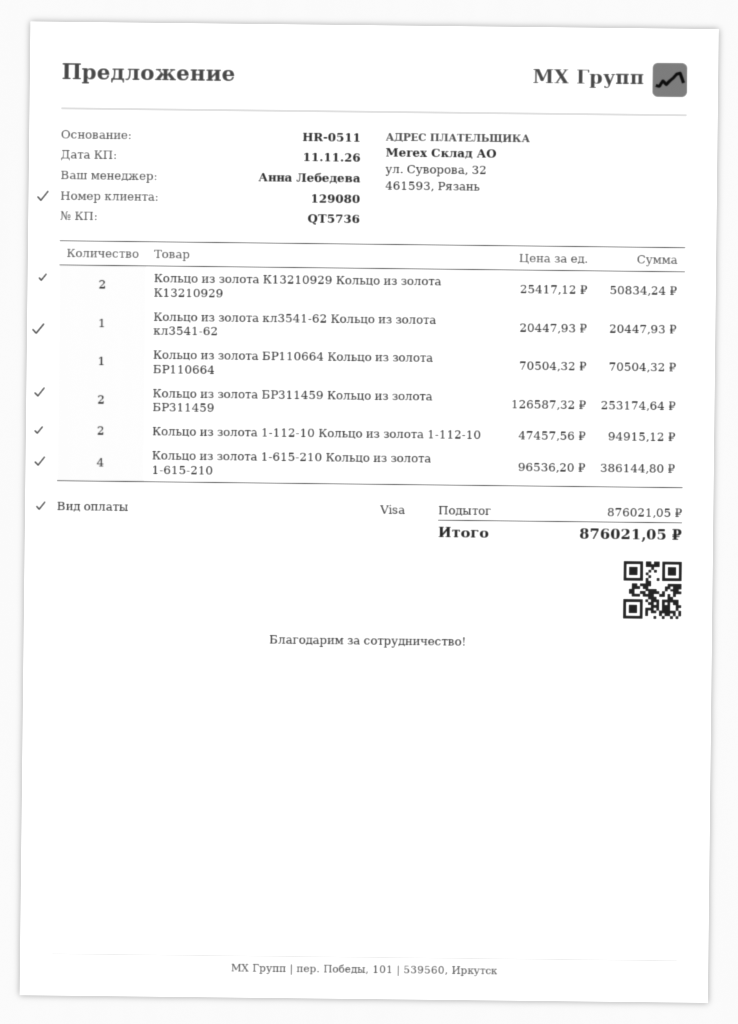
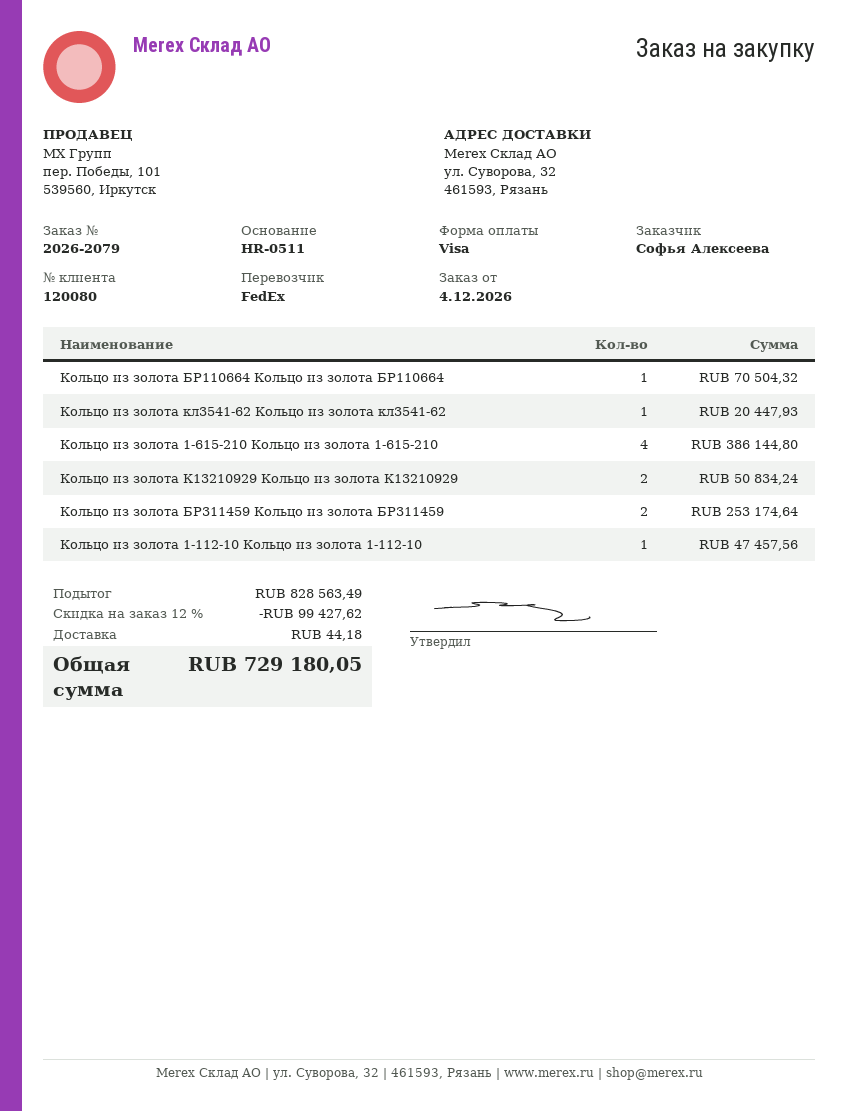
customer number: 129080 -> 120080
Кольцо из золота 1-112-10 Кольцо из золота 1-112-10: 2 for 94915.12 -> 1 for 47457.56
subtotal: 876021.05 -> 828563.49
discount: none -> 12% = 99427.62
shipping: none -> 44.18
total: 876021.05 -> 729180.05

